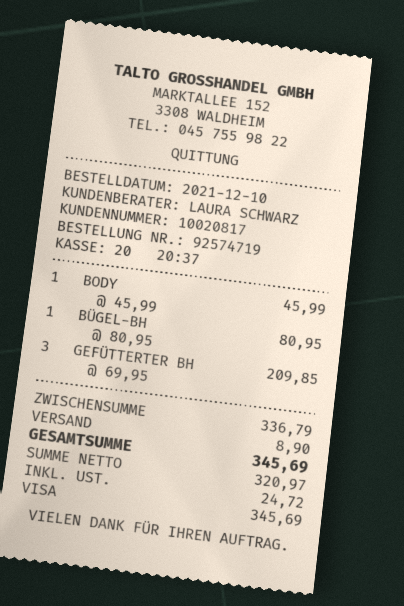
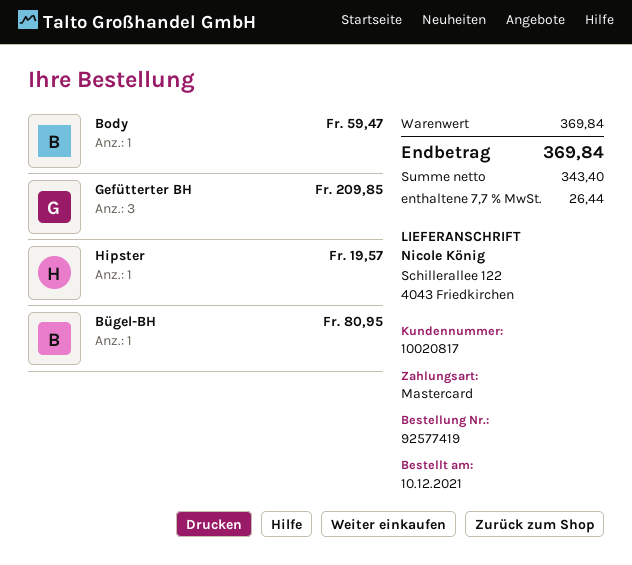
order number: 92574719 -> 92577419
payment method: Visa -> Mastercard
BODY: 1 for 45.99 -> 1 for 59.47
Hipster: none -> 1 for 19.57
subtotal: 336.79 -> 369.84
shipping: 8.90 -> none
net: 320.97 -> 343.40
tax: 24.72 -> 26.44
total: 345.69 -> 369.84

